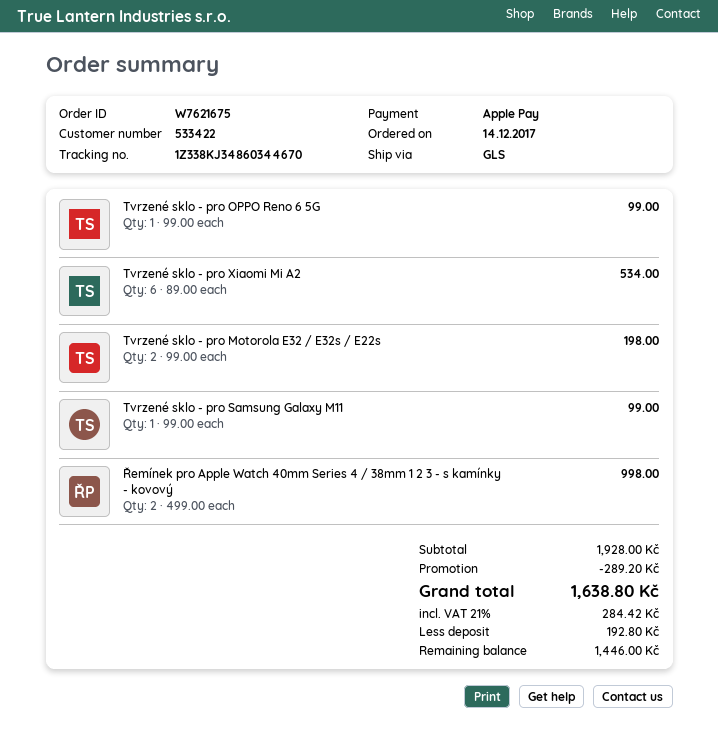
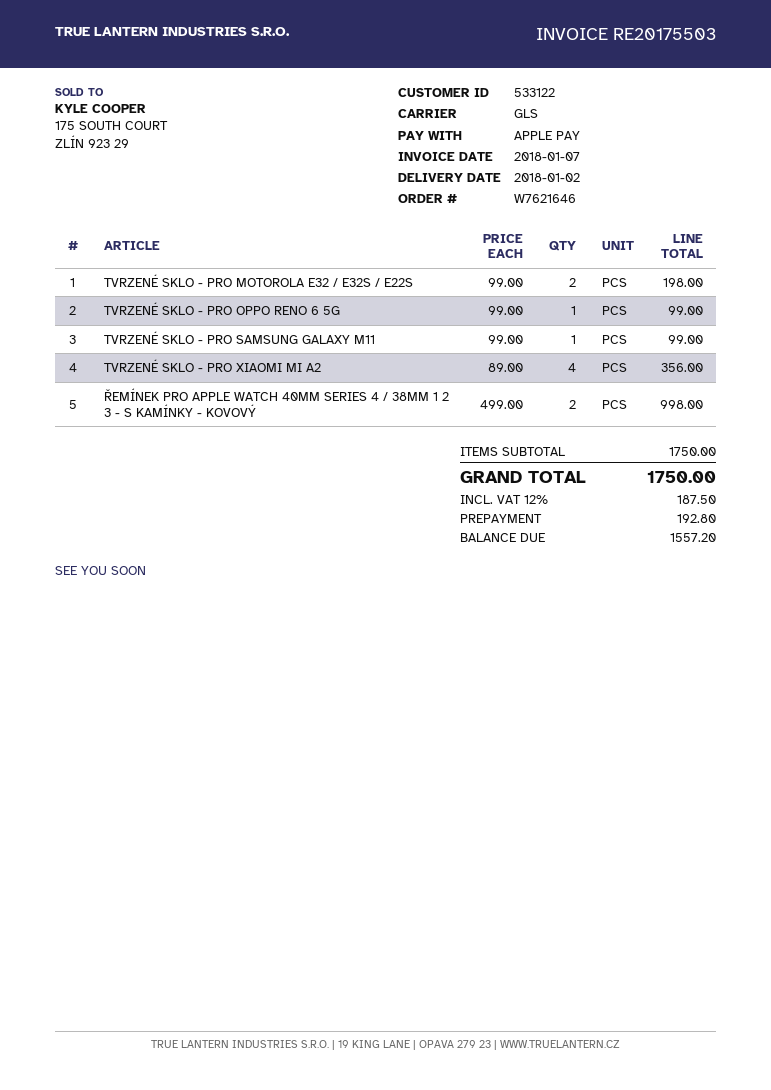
order number: W7621675 -> W7621646
customer number: 533422 -> 533122
Tvrzené sklo - pro Xiaomi Mi A2: 6 x 89.00 = 534.00 -> 4 x 89.00 = 356.00
subtotal: 1928.00 -> 1750.00
discount: 289.20 -> none
tax: 21% = 284.42 -> 12% = 187.50
total: 1638.80 -> 1750.00
balance: 1446.00 -> 1557.20

